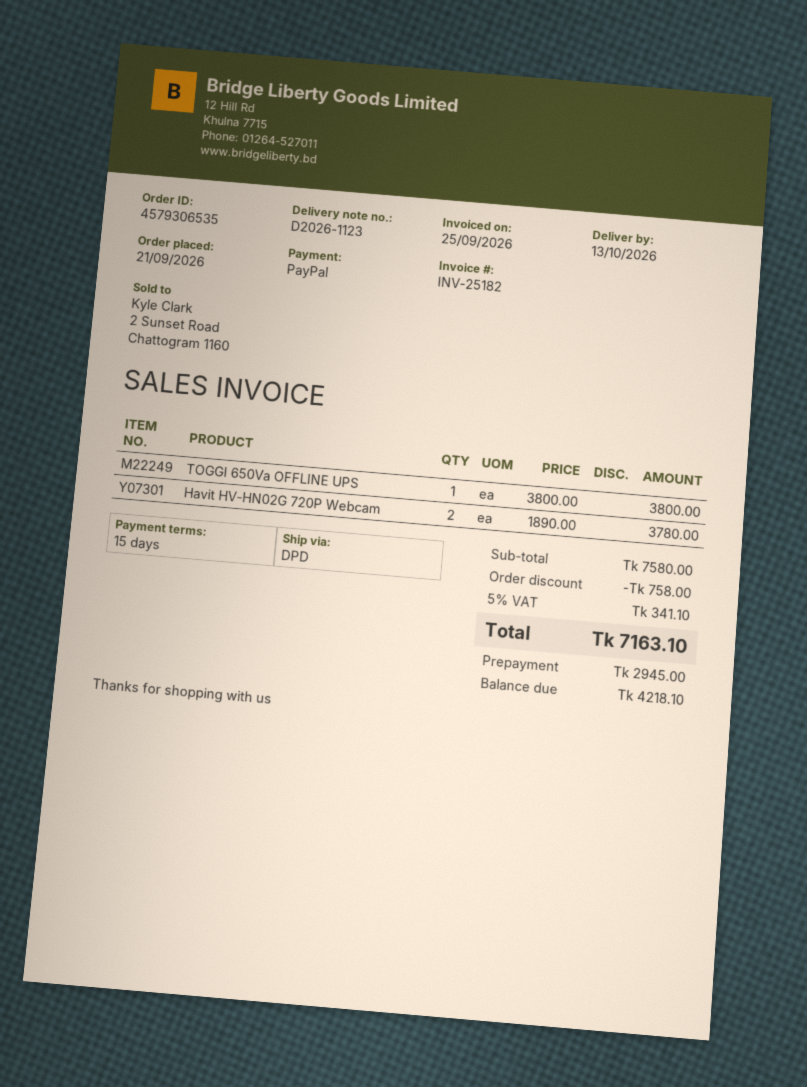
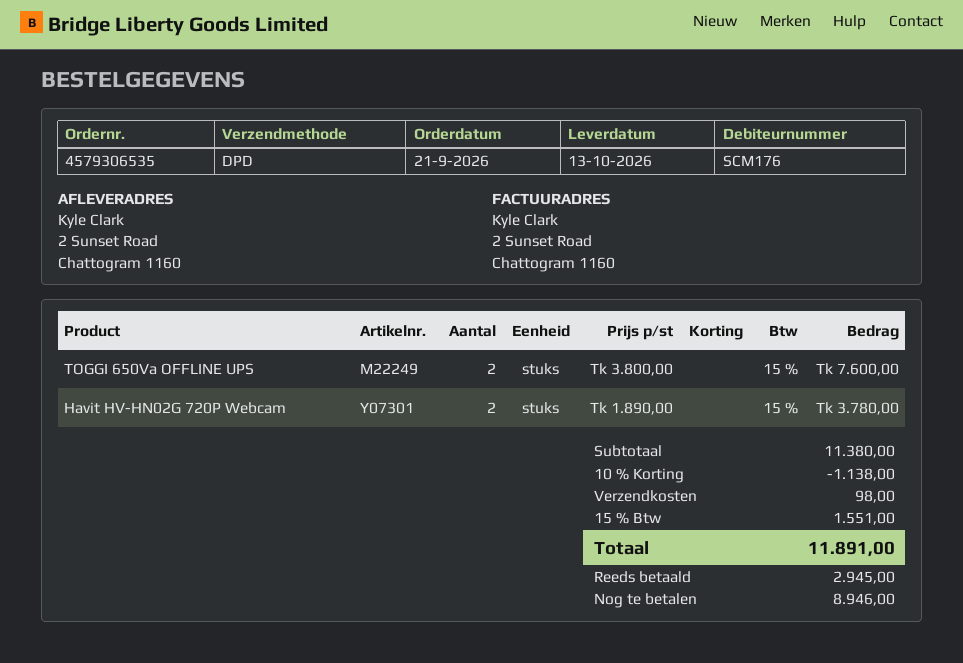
TOGGI 650Va OFFLINE UPS: 1 x 3800.00 = 3800.00 -> 2 x 3800.00 = 7600.00
subtotal: 7580.00 -> 11380.00
discount: 758.00 -> 1138.00
shipping: none -> 98.00
tax: 5% = 341.10 -> 15% = 1551.00
total: 7163.10 -> 11891.00
balance: 4218.10 -> 8946.00

